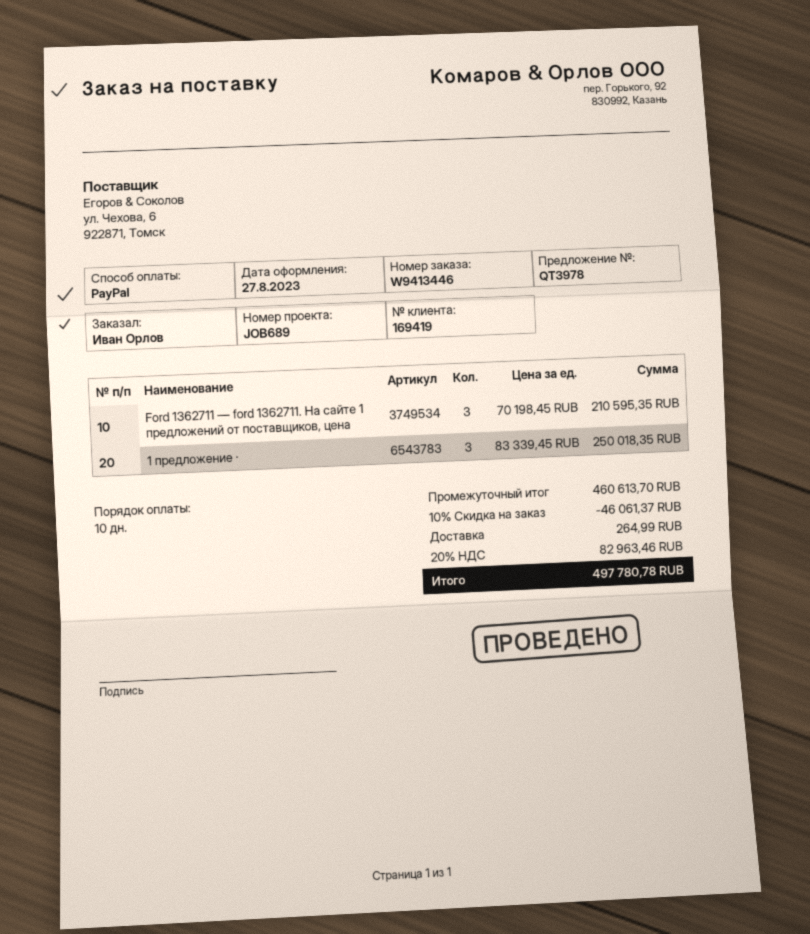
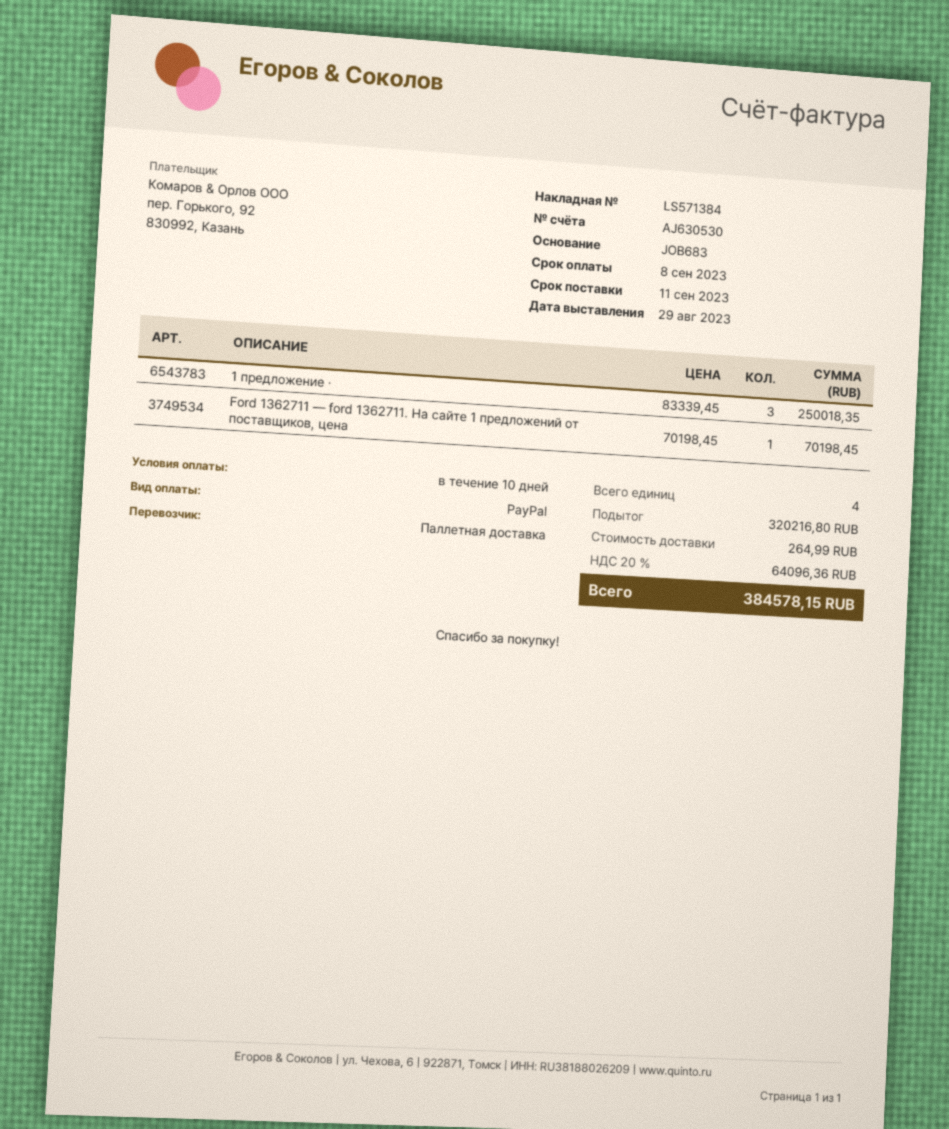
reference: JOB689 -> JOB683
Ford 1362711 — ford 1362711. На сайте 1 предложений от поставщиков, цена: 3 x 70198.45 = 210595.35 -> 1 x 70198.45 = 70198.45
subtotal: 460613.70 -> 320216.80
discount: 10% = 46061.37 -> none
tax: 20% = 82963.46 -> 20% = 64096.36
total: 497780.78 -> 384578.15

